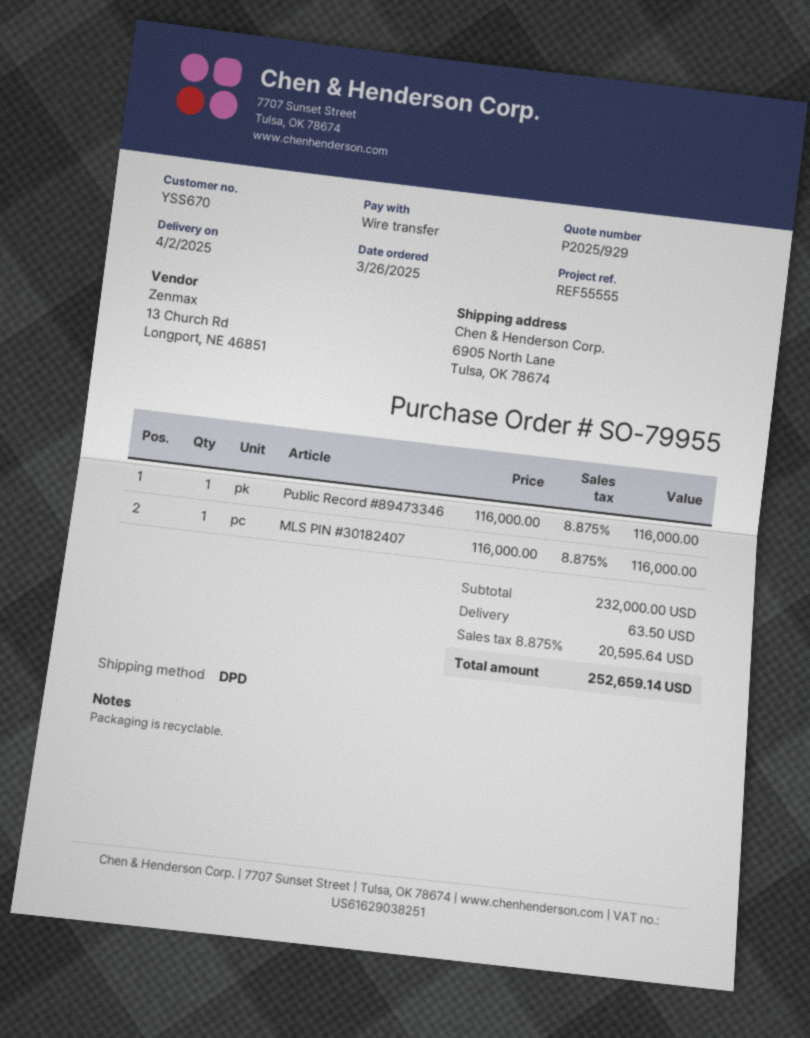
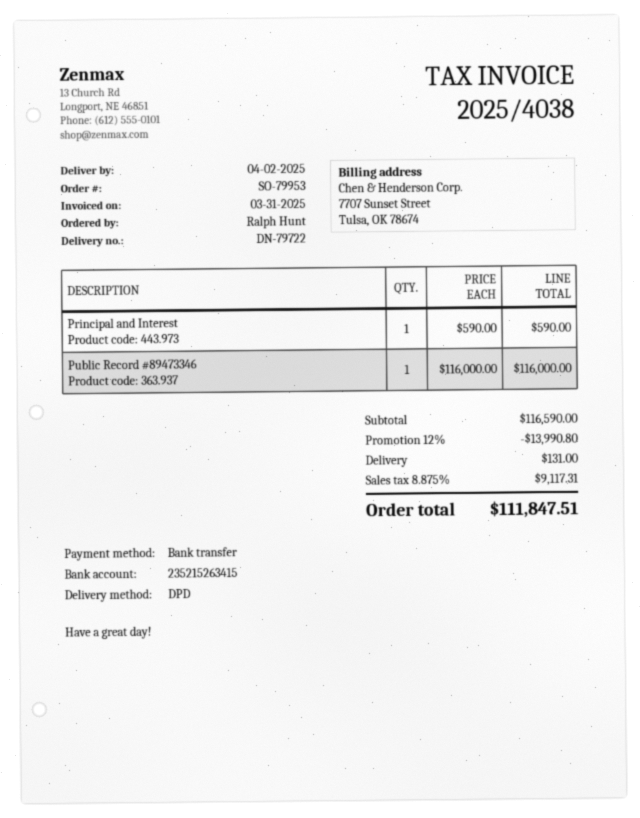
order number: SO-79955 -> SO-79953
MLS PIN #30182407: 1 x 116000.00 = 116000.00 -> none
Principal and Interest: none -> 1 x 590.00 = 590.00
subtotal: 232000.00 -> 116590.00
discount: none -> 12% = 13990.80
shipping: 63.50 -> 131.00
tax: 8.875% = 20595.64 -> 8.875% = 9117.31
total: 252659.14 -> 111847.51

